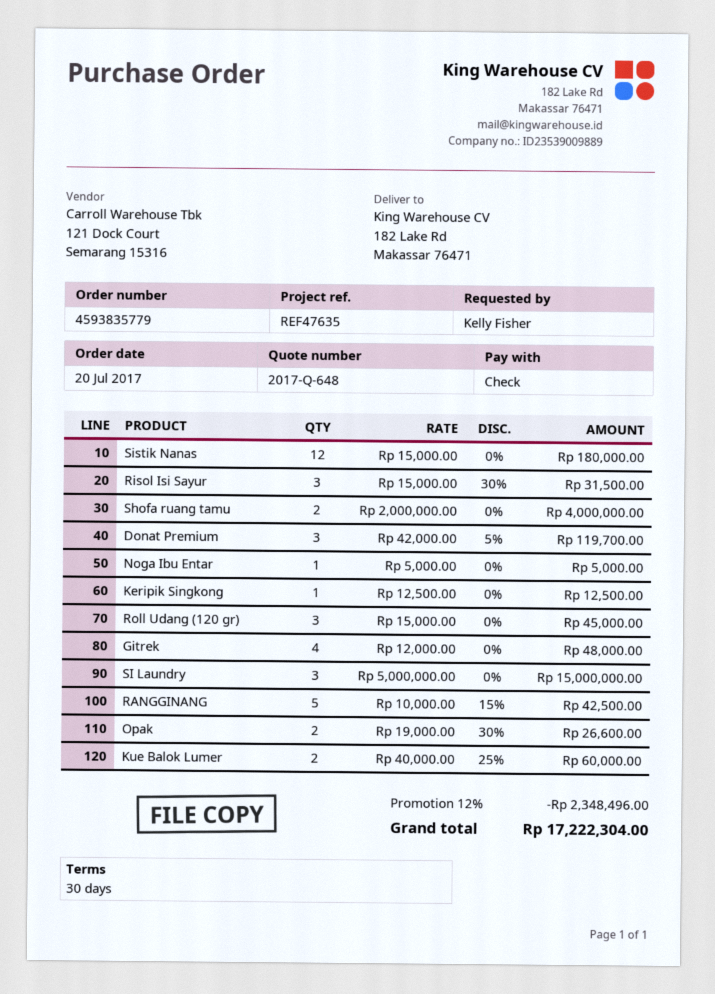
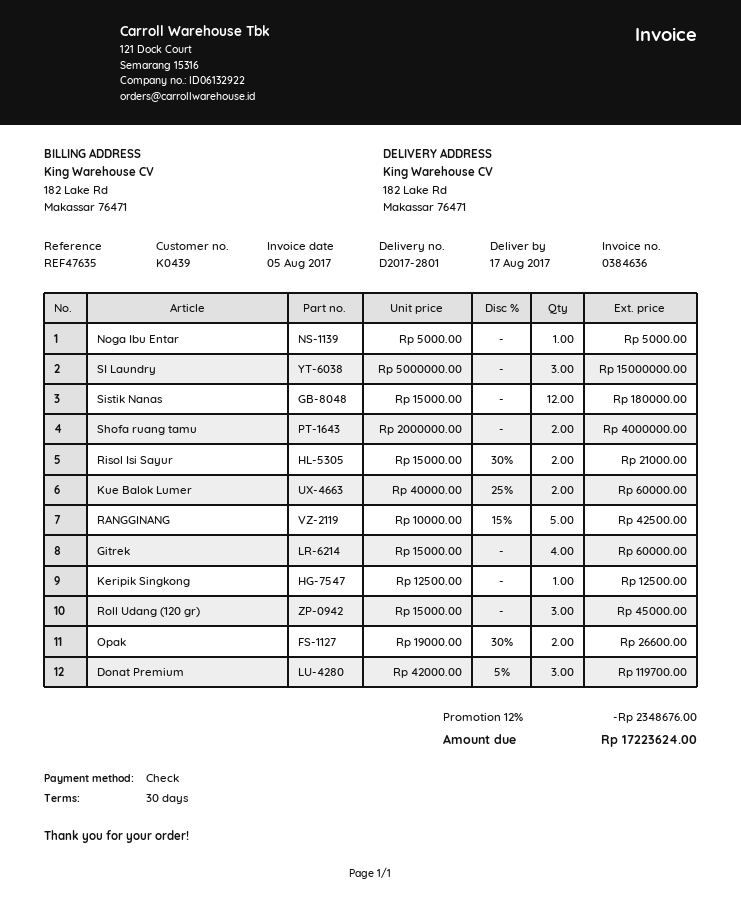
Risol Isi Sayur: 3 x 15000.00 - 30% = 31500.00 -> 2 x 15000.00 - 30% = 21000.00
Gitrek: 4 x 12000.00 = 48000.00 -> 4 x 15000.00 = 60000.00
discount: 12% = 2348496.00 -> 12% = 2348676.00
total: 17222304.00 -> 17223624.00

